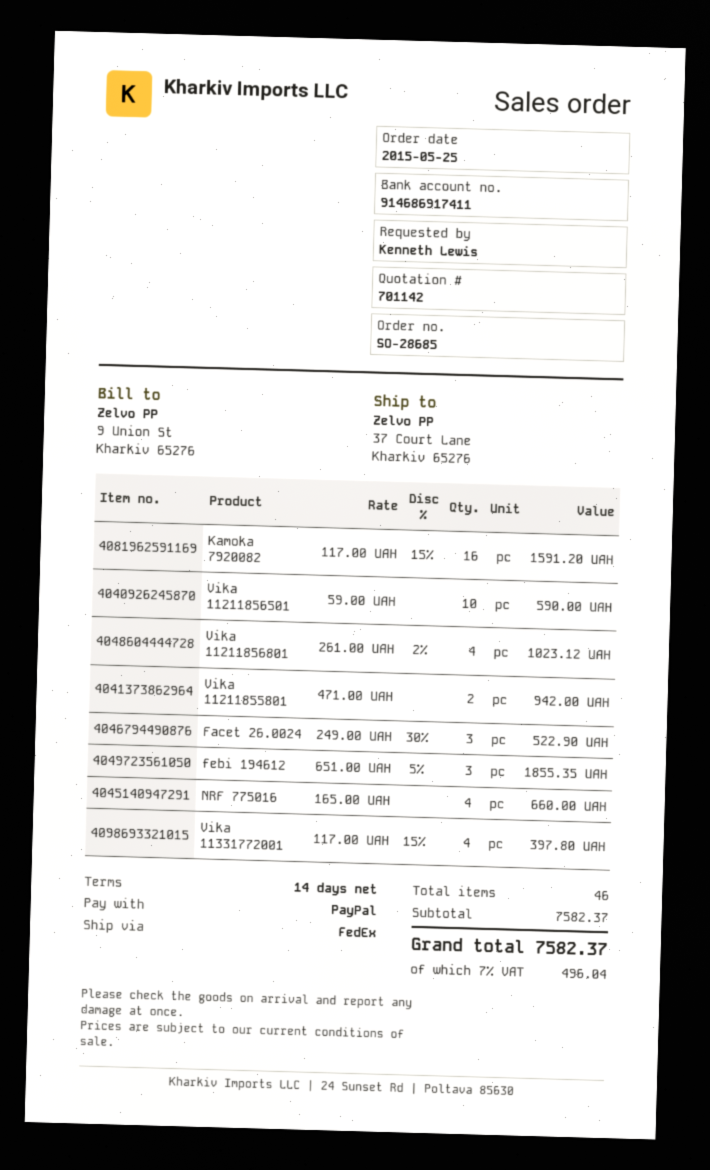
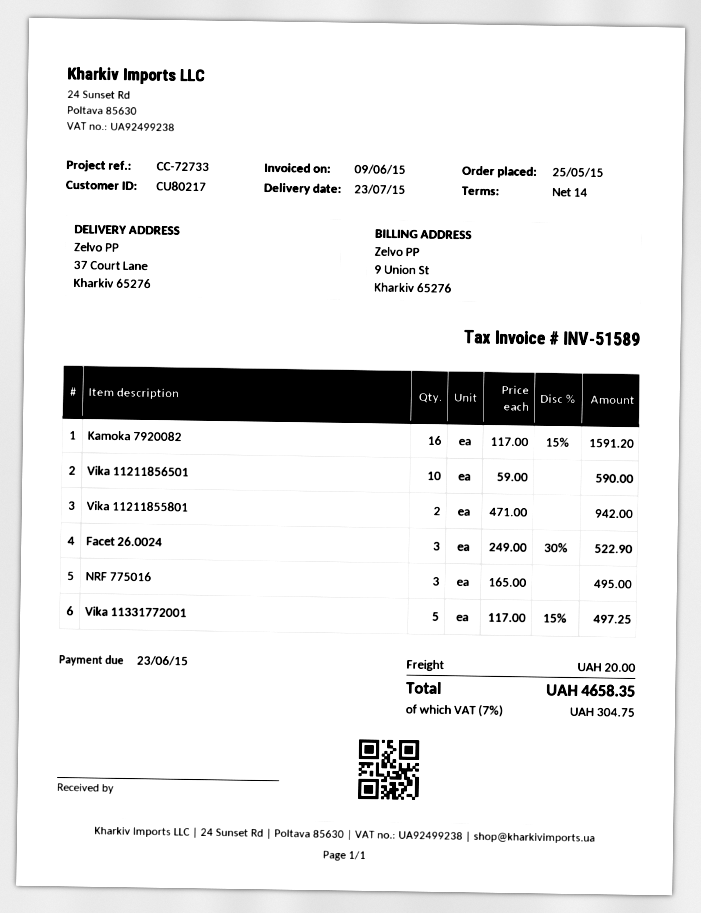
Vika 11211856801: 4 x 261.00 - 2% = 1023.12 -> none
febi 194612: 3 x 651.00 - 5% = 1855.35 -> none
NRF 775016: 4 x 165.00 = 660.00 -> 3 x 165.00 = 495.00
Vika 11331772001: 4 x 117.00 - 15% = 397.80 -> 5 x 117.00 - 15% = 497.25
shipping: none -> 20.00
tax: 7% = 496.04 -> 7% = 304.75
total: 7582.37 -> 4658.35

